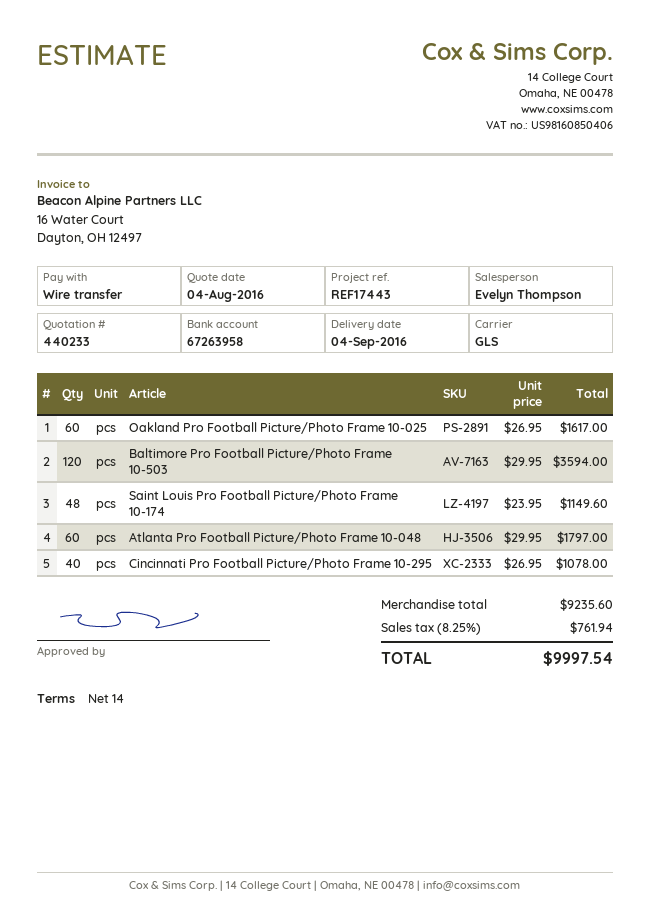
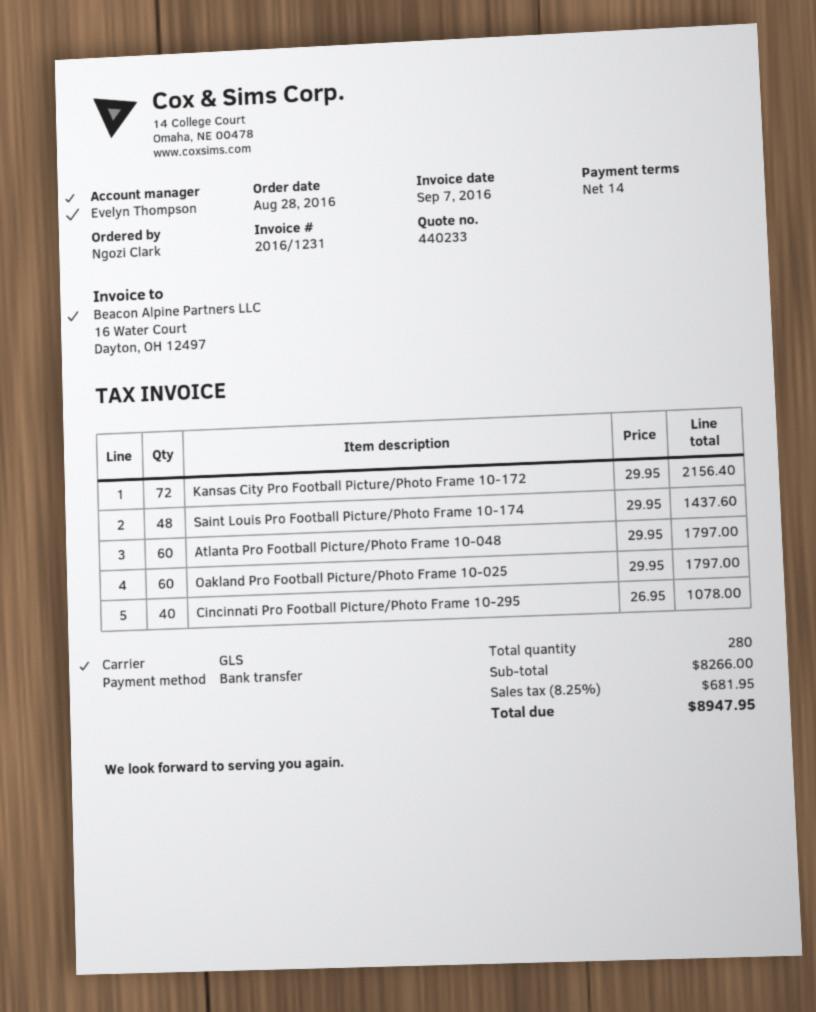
Oakland Pro Football Picture/Photo Frame 10-025: 60 x 26.95 = 1617.00 -> 60 x 29.95 = 1797.00
Baltimore Pro Football Picture/Photo Frame 10-503: 120 x 29.95 = 3594.00 -> none
Saint Louis Pro Football Picture/Photo Frame 10-174: 48 x 23.95 = 1149.60 -> 48 x 29.95 = 1437.60
Kansas City Pro Football Picture/Photo Frame 10-172: none -> 72 x 29.95 = 2156.40
subtotal: 9235.60 -> 8266.00
tax: 8.25% = 761.94 -> 8.25% = 681.95
total: 9997.54 -> 8947.95

